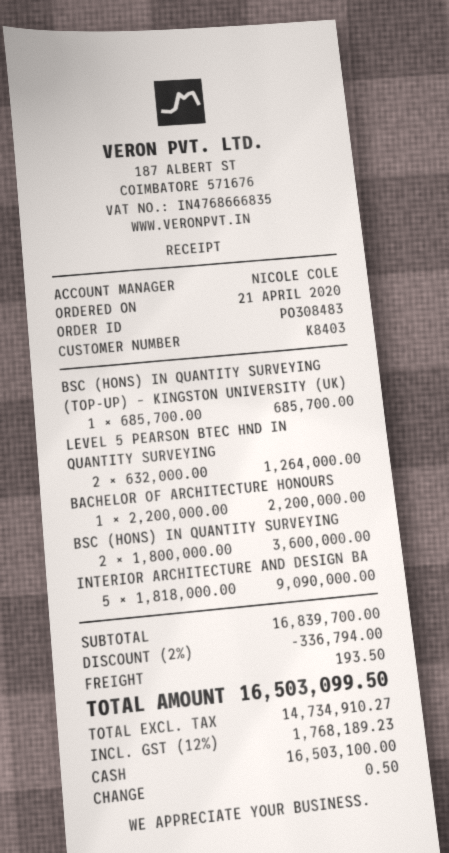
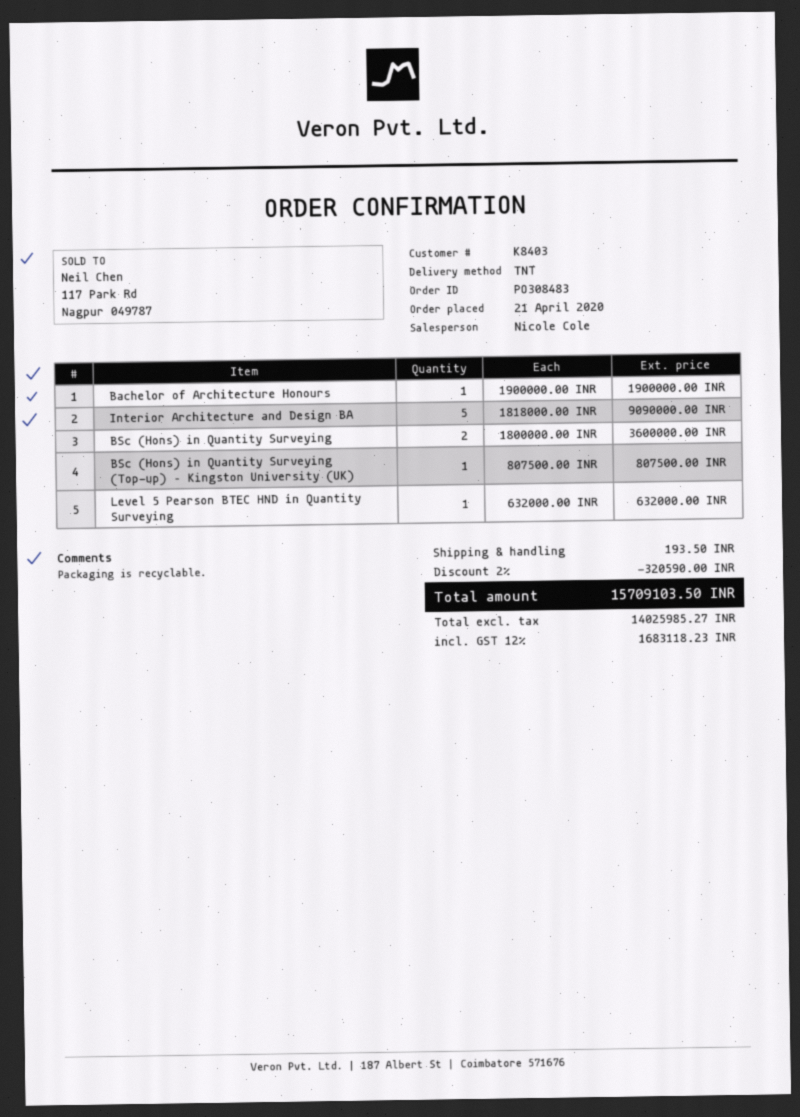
BSC (HONS) IN QUANTITY SURVEYING (TOP-UP) – KINGSTON UNIVERSITY (UK): 1 x 685700.00 = 685700.00 -> 1 x 807500.00 = 807500.00
LEVEL 5 PEARSON BTEC HND IN QUANTITY SURVEYING: 2 x 632000.00 = 1264000.00 -> 1 x 632000.00 = 632000.00
BACHELOR OF ARCHITECTURE HONOURS: 1 x 2200000.00 = 2200000.00 -> 1 x 1900000.00 = 1900000.00
discount: 2% = 336794.00 -> 2% = 320590.00
net: 14734910.27 -> 14025985.27
tax: 12% = 1768189.23 -> 12% = 1683118.23
total: 16503099.50 -> 15709103.50

